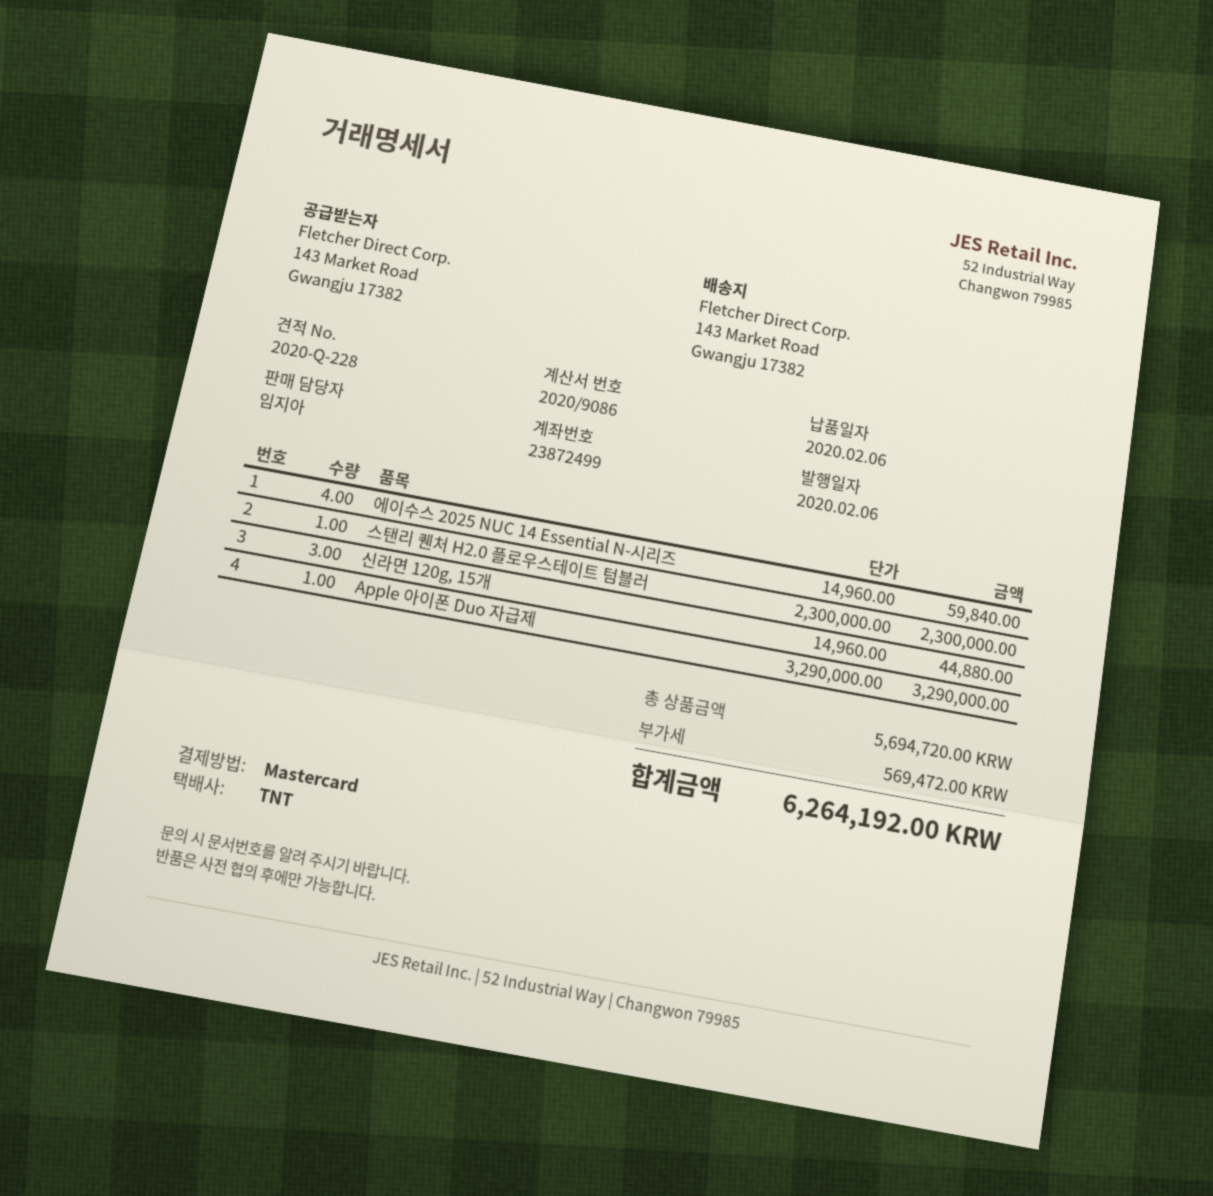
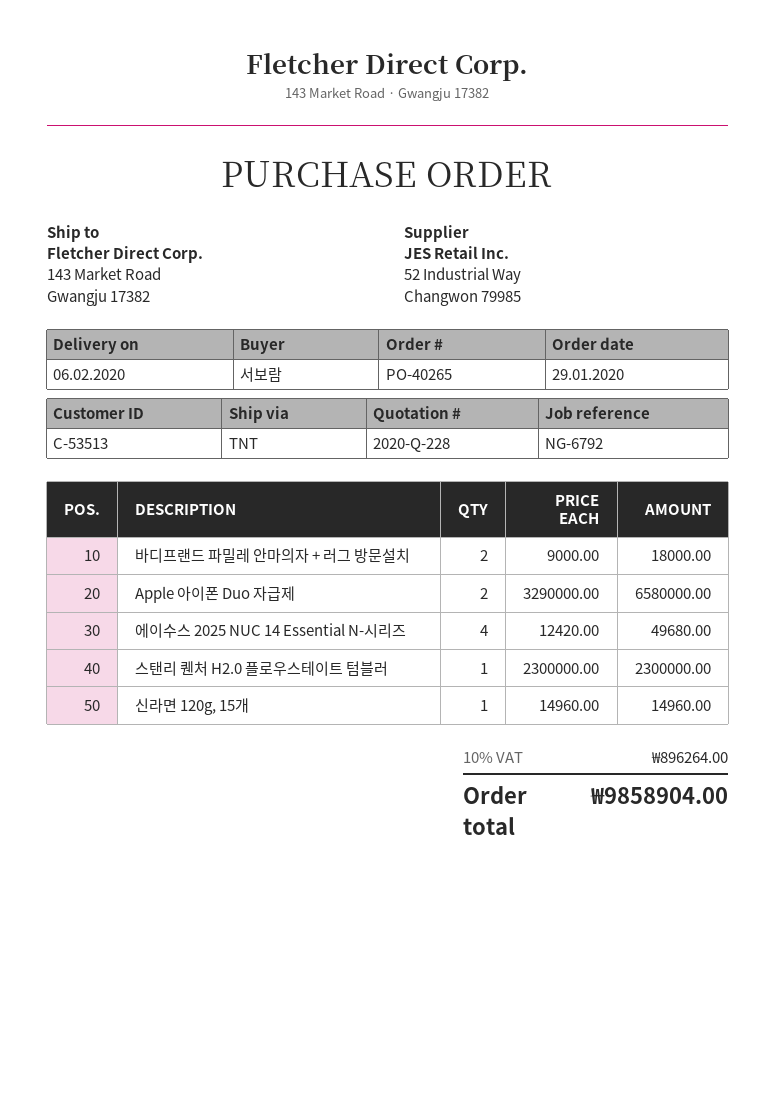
에이수스 2025 NUC 14 Essential N-시리즈: 4 x 14960.00 = 59840.00 -> 4 x 12420.00 = 49680.00
신라면 120g, 15개: 3 x 14960.00 = 44880.00 -> 1 x 14960.00 = 14960.00
Apple 아이폰 Duo 자급제: 1 x 3290000.00 = 3290000.00 -> 2 x 3290000.00 = 6580000.00
바디프랜드 파밀레 안마의자 + 러그 방문설치: none -> 2 x 9000.00 = 18000.00
tax: 569472.00 -> 896264.00
total: 6264192.00 -> 9858904.00

